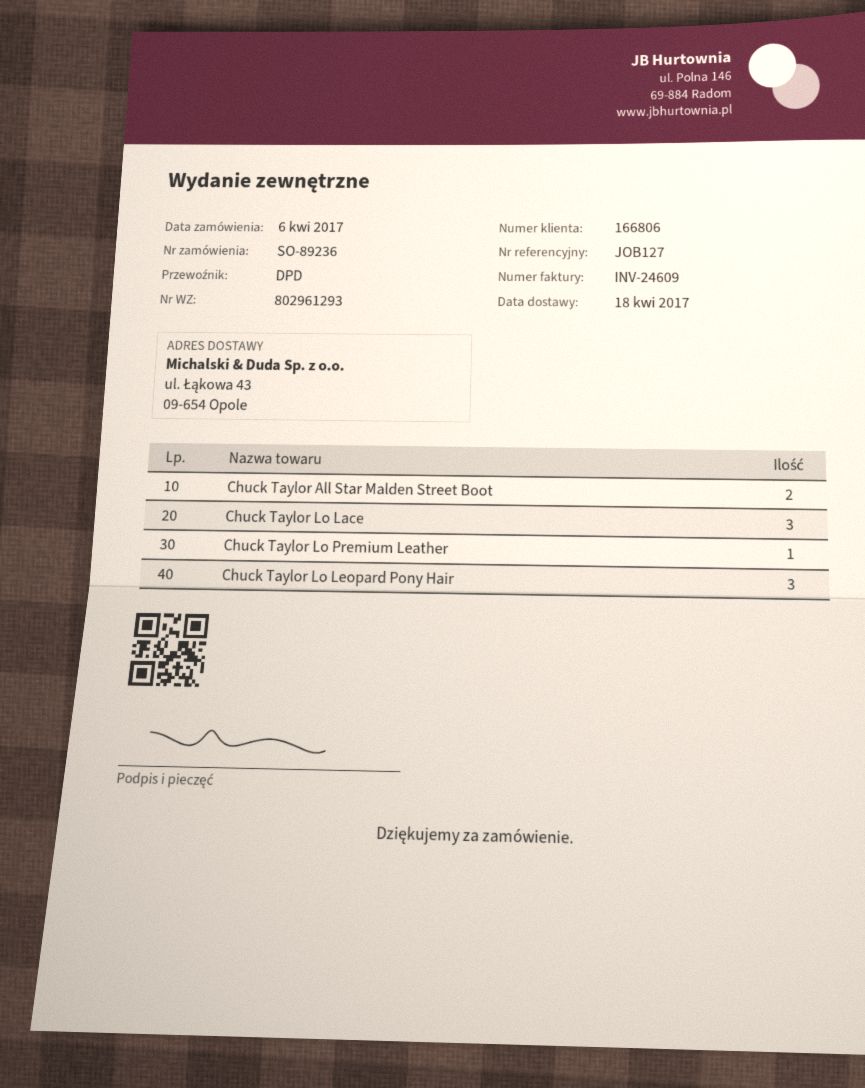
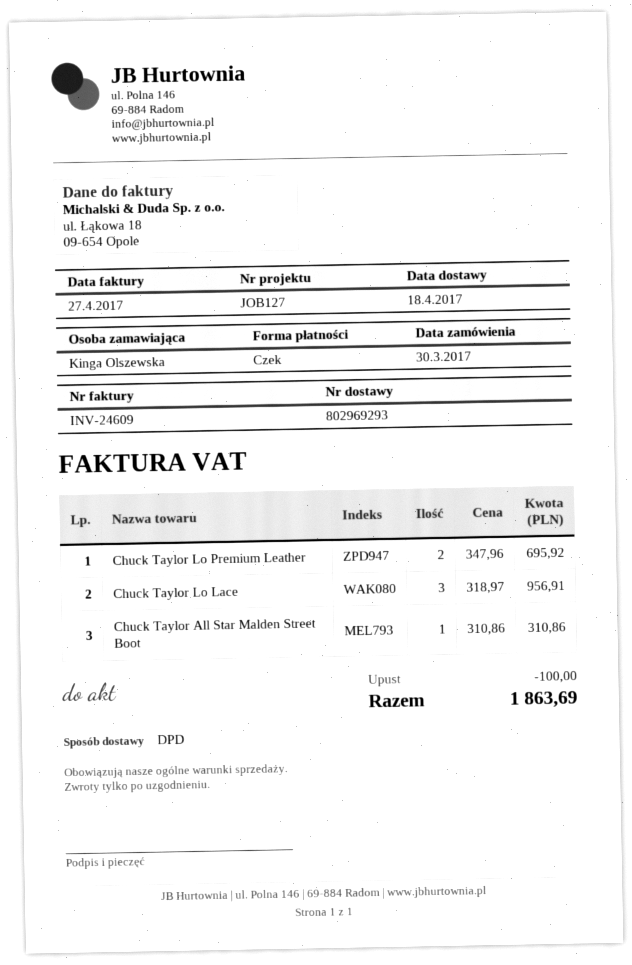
order date: 2017-04-06 -> 2017-03-30
delivery note number: 802961293 -> 802969293
Chuck Taylor All Star Malden Street Boot: 2 -> 1
Chuck Taylor Lo Premium Leather: 1 -> 2
Chuck Taylor Lo Leopard Pony Hair: 3 -> none

